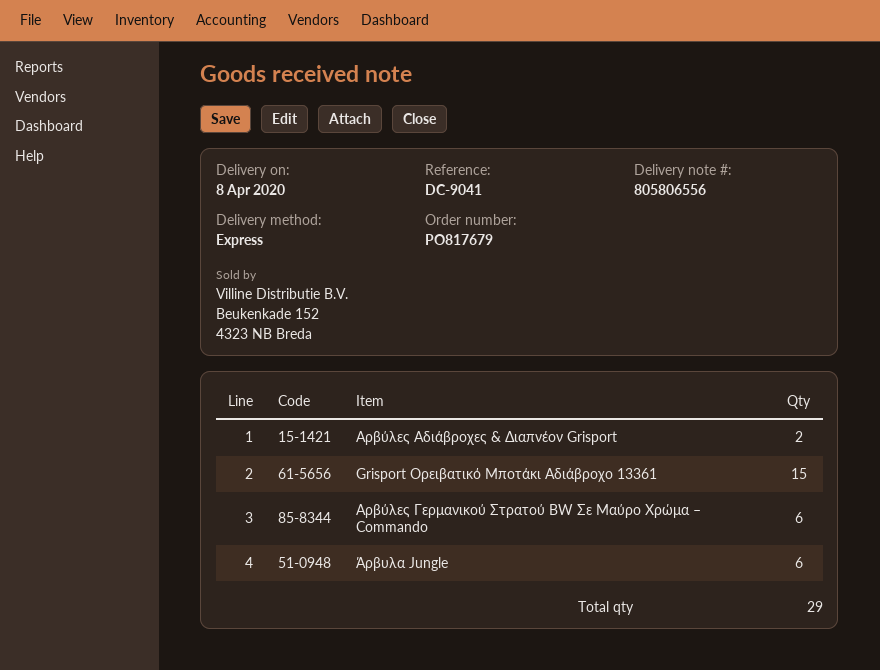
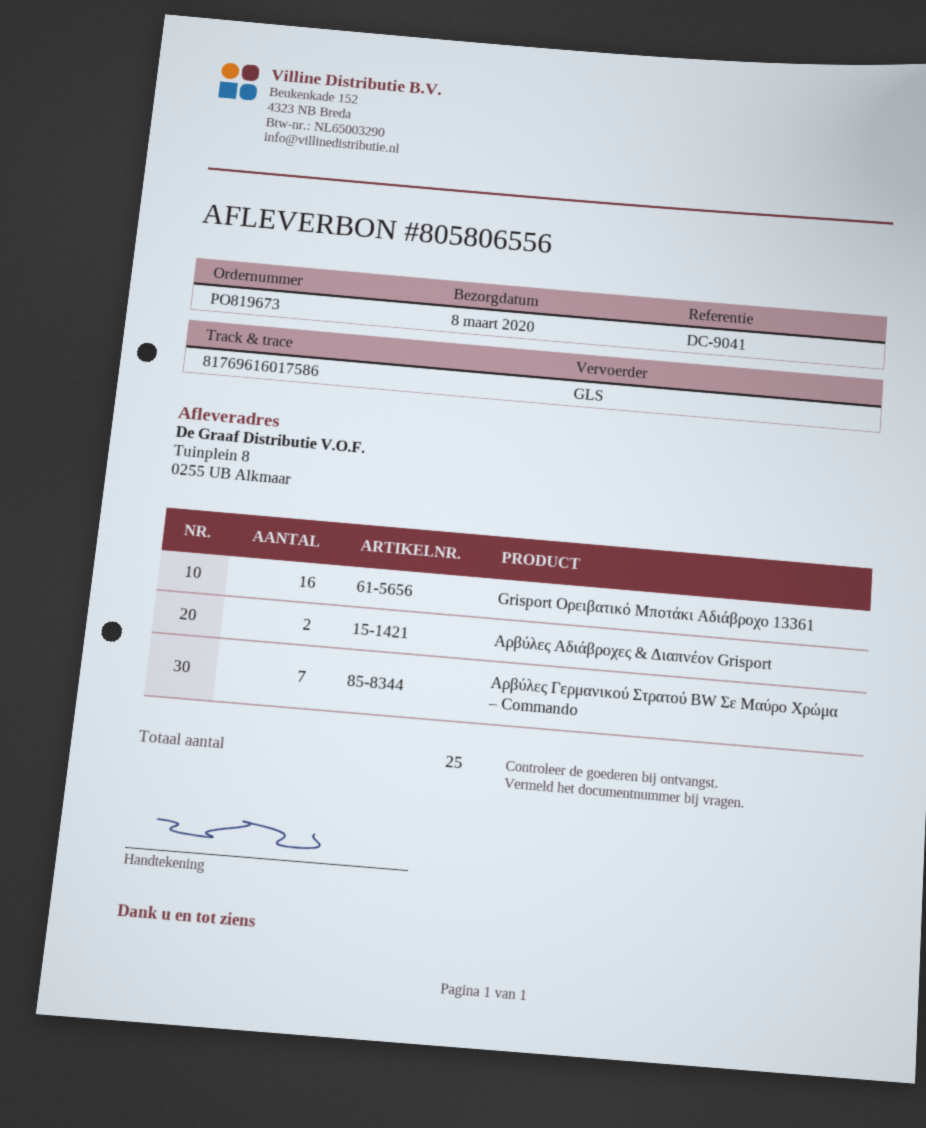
order number: PO817679 -> PO819673
delivery date: 2020-04-08 -> 2020-03-08
shipping method: express -> GLS
Grisport Ορειβατικό Μποτάκι Αδιάβροχο 13361: 15 -> 16
Αρβύλες Γερμανικού Στρατού BW Σε Μαύρο Χρώμα – Commando: 6 -> 7
Άρβυλα Jungle: 6 -> none
total quantity: 29 -> 25

